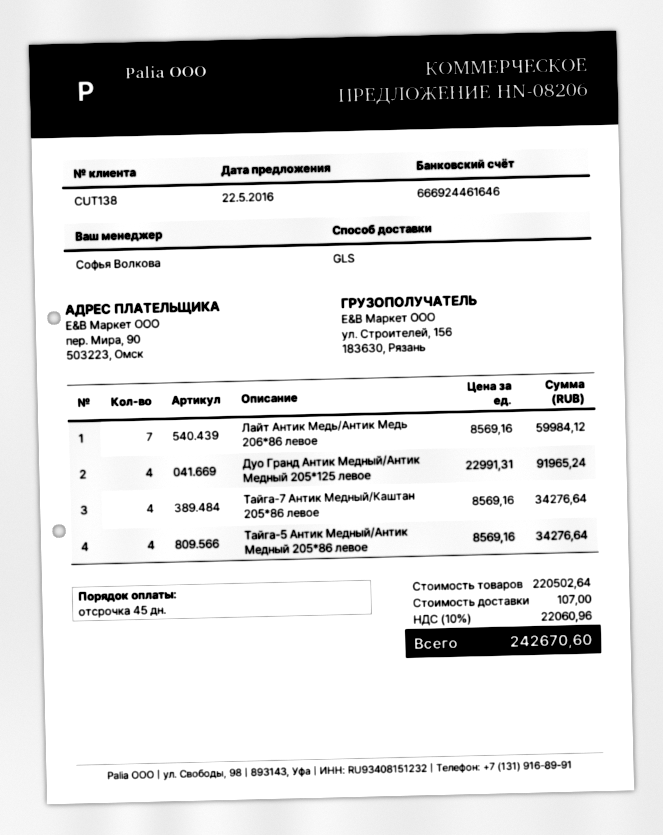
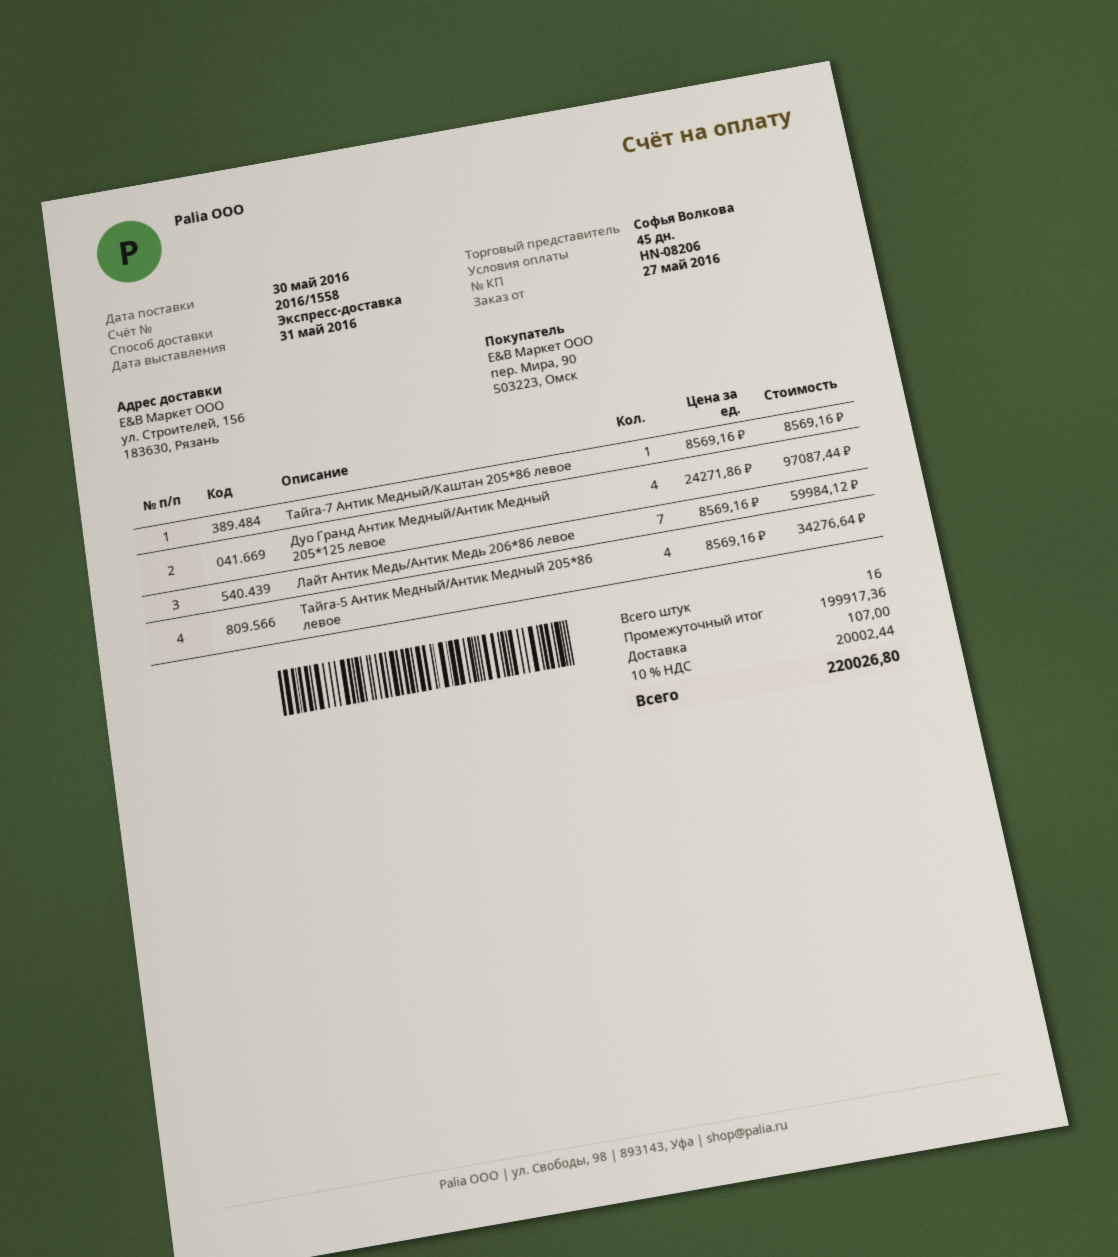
shipping method: GLS -> express
Дуо Гранд Антик Медный/Антик Медный 205*125 левое: 4 x 22991.31 = 91965.24 -> 4 x 24271.86 = 97087.44
Тайга-7 Антик Медный/Каштан 205*86 левое: 4 x 8569.16 = 34276.64 -> 1 x 8569.16 = 8569.16
subtotal: 220502.64 -> 199917.36
tax: 10% = 22060.96 -> 10% = 20002.44
total: 242670.60 -> 220026.80

